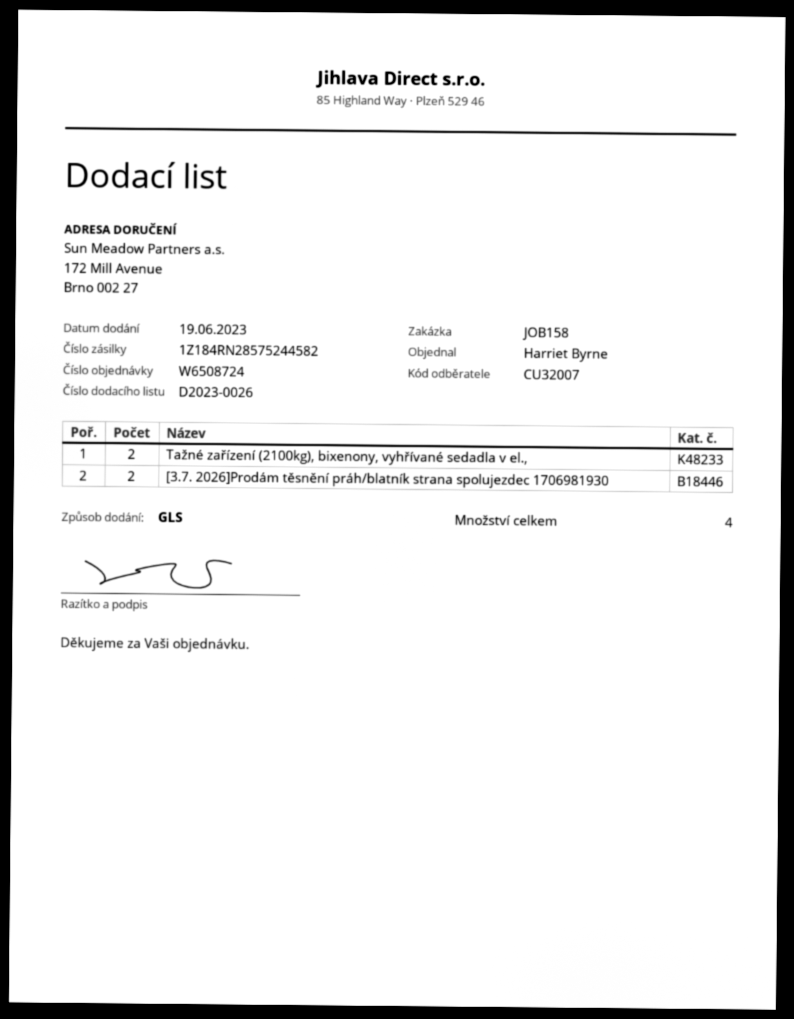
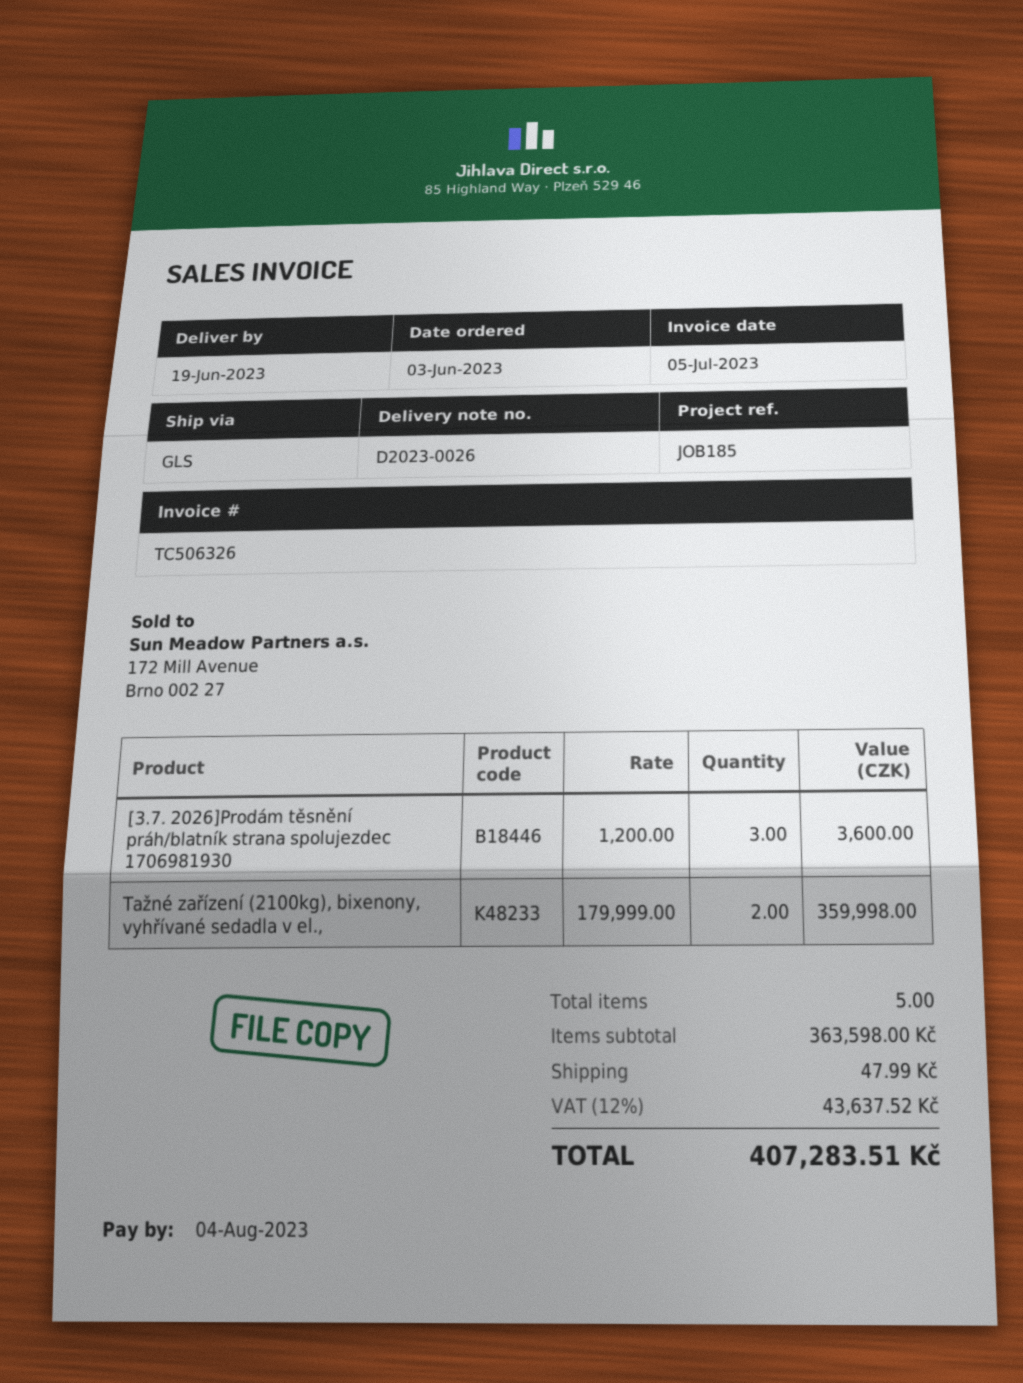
reference: JOB158 -> JOB185
[3.7. 2026]Prodám těsnění práh/blatník strana spolujezdec 1706981930: 2 -> 3
total quantity: 4 -> 5

